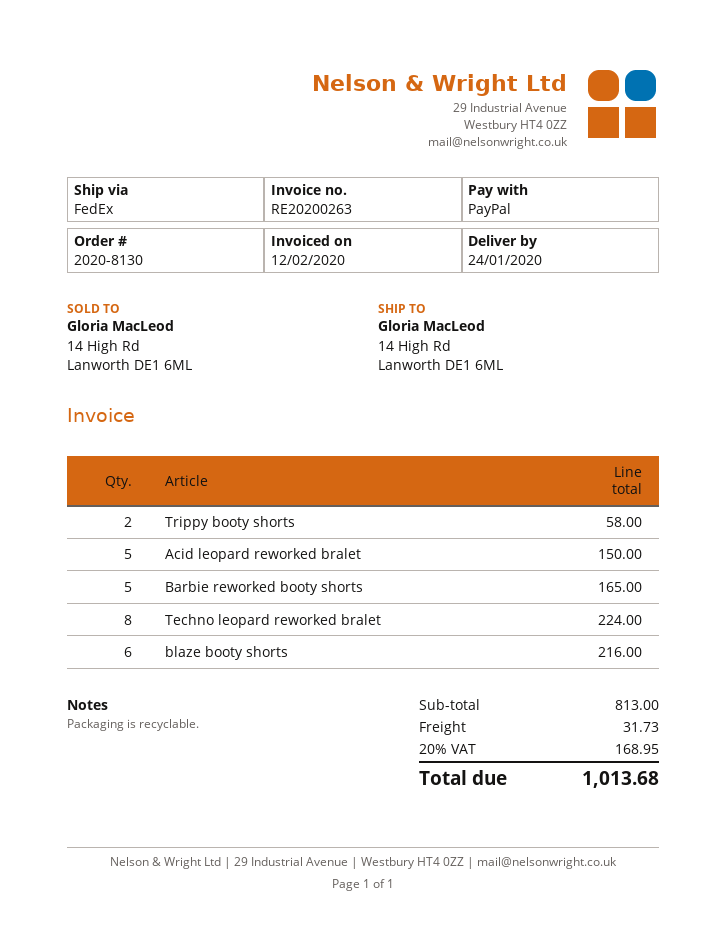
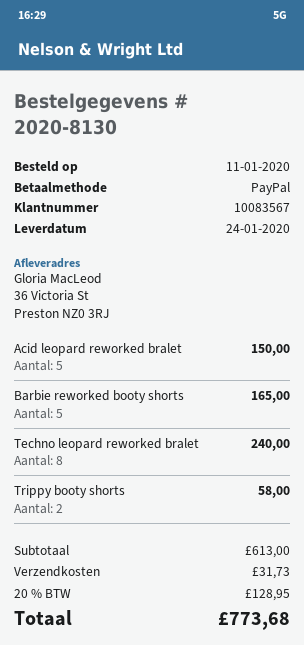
ship to: 14 High Rd, Lanworth DE1 6ML -> 36 Victoria St, Preston NZ0 3RJ
Techno leopard reworked bralet: 8 for 224.00 -> 8 for 240.00
blaze booty shorts: 6 for 216.00 -> none
subtotal: 813.00 -> 613.00
tax: 20% = 168.95 -> 20% = 128.95
total: 1013.68 -> 773.68

